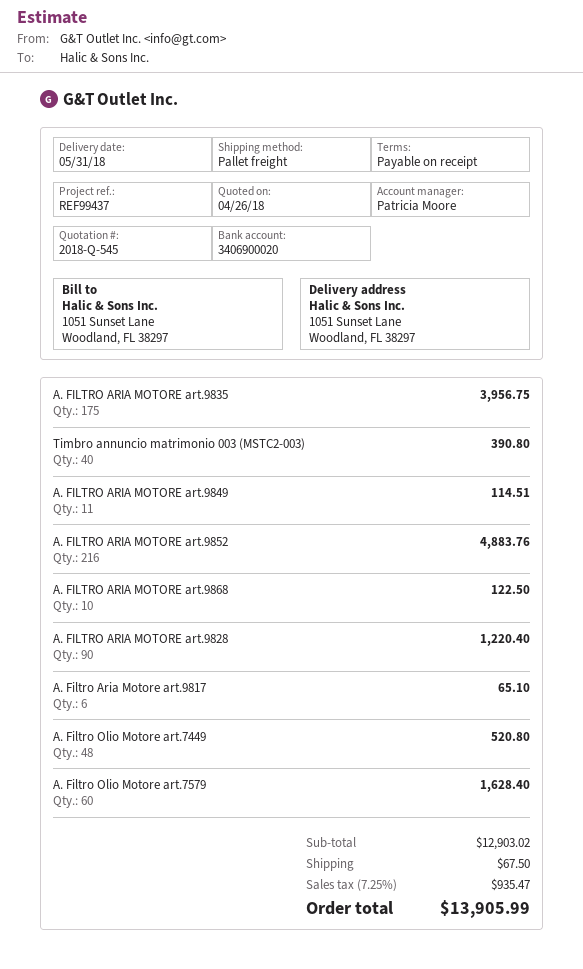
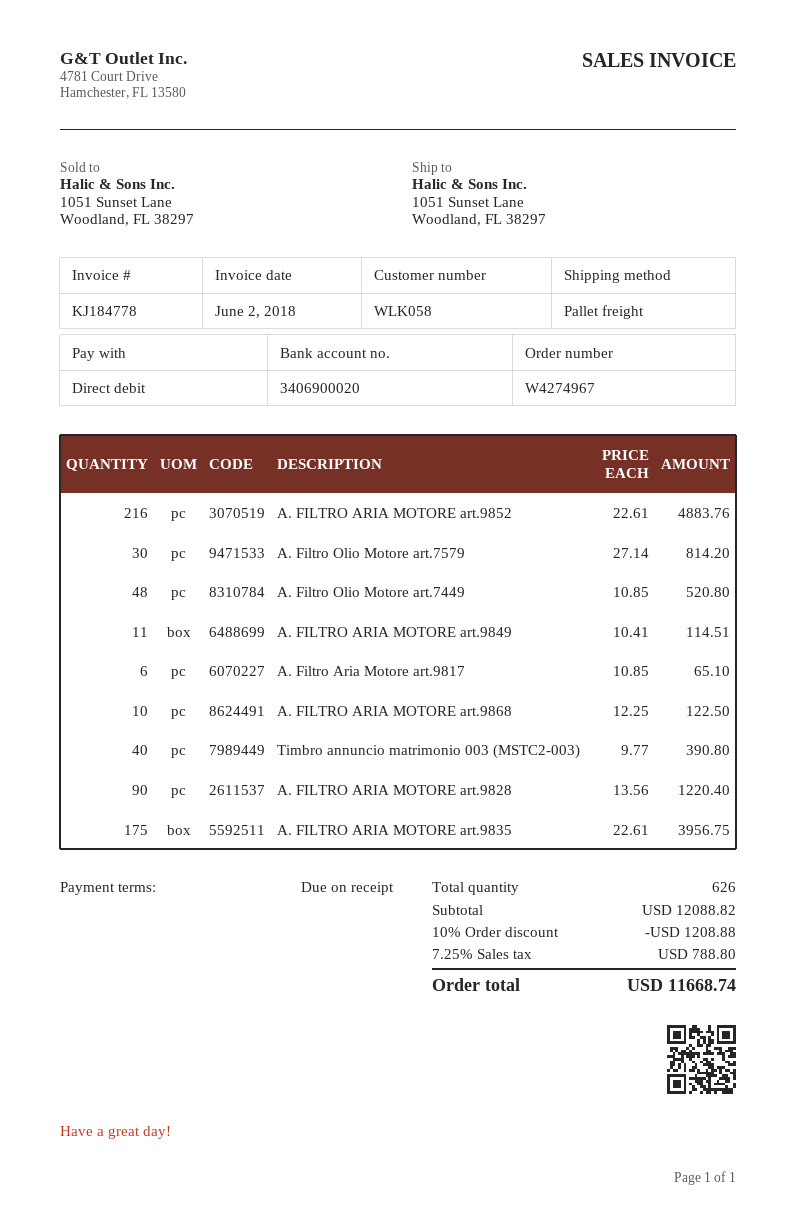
A. Filtro Olio Motore art.7579: 60 for 1628.40 -> 30 for 814.20
subtotal: 12903.02 -> 12088.82
discount: none -> 10% = 1208.88
shipping: 67.50 -> none
tax: 7.25% = 935.47 -> 7.25% = 788.80
total: 13905.99 -> 11668.74

